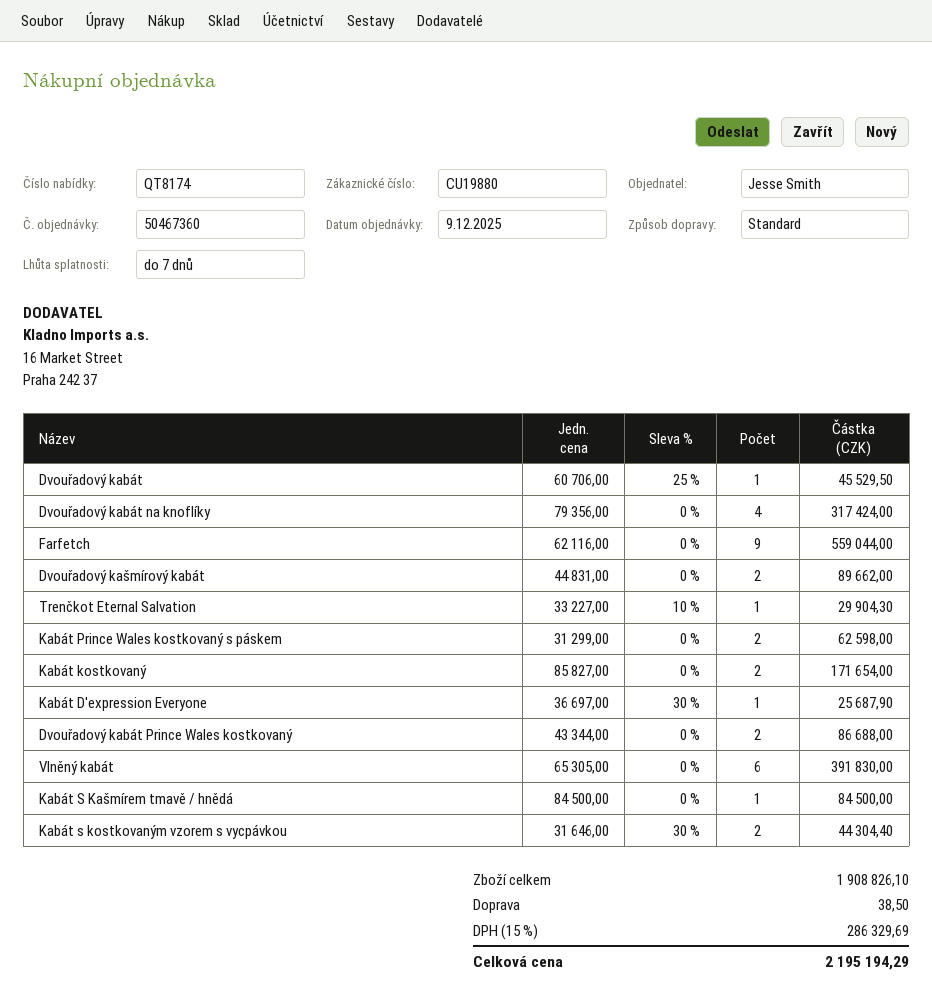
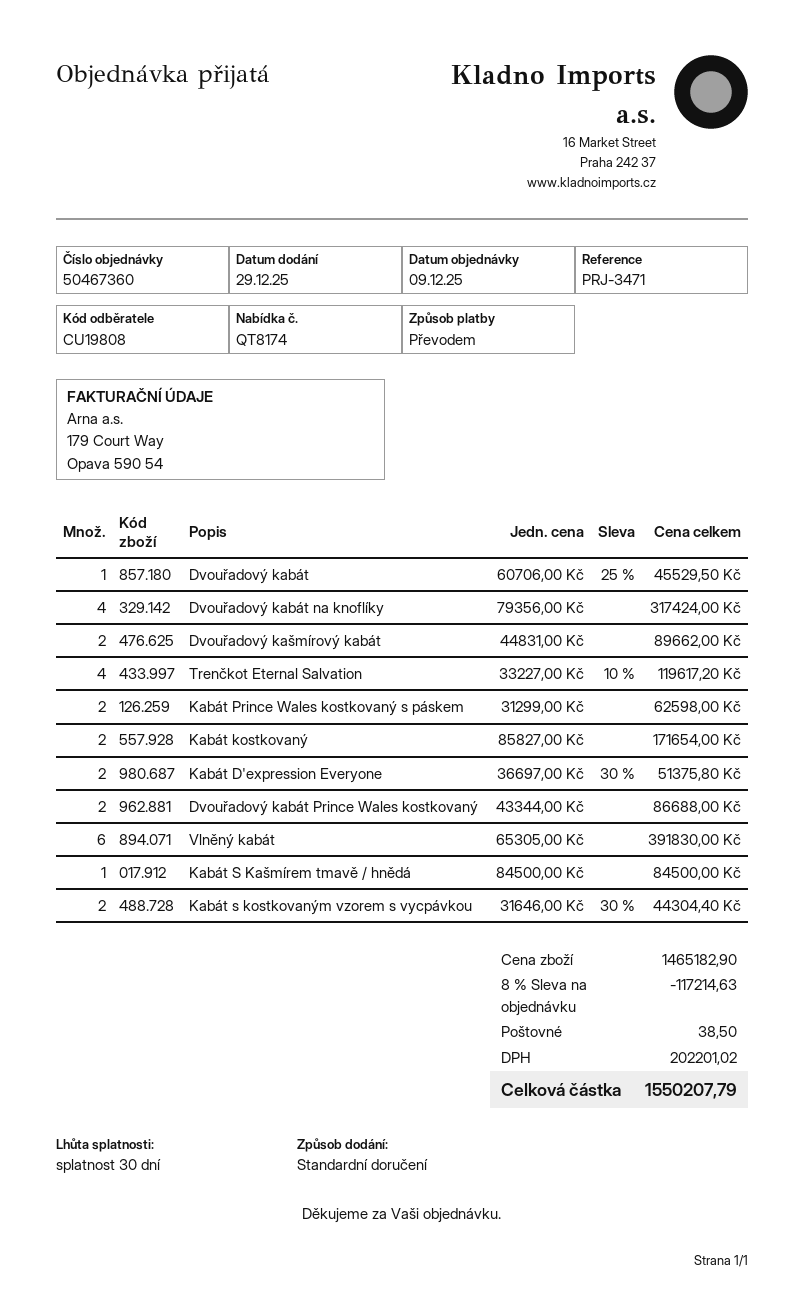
payment terms: 7 days -> 30 days
customer number: CU19880 -> CU19808
Farfetch: 9 x 62116.00 = 559044.00 -> none
Trenčkot Eternal Salvation: 1 x 33227.00 - 10% = 29904.30 -> 4 x 33227.00 - 10% = 119617.20
Kabát D'expression Everyone: 1 x 36697.00 - 30% = 25687.90 -> 2 x 36697.00 - 30% = 51375.80
subtotal: 1908826.10 -> 1465182.90
discount: none -> 8% = 117214.63
tax: 286329.69 -> 202201.02
total: 2195194.29 -> 1550207.79

